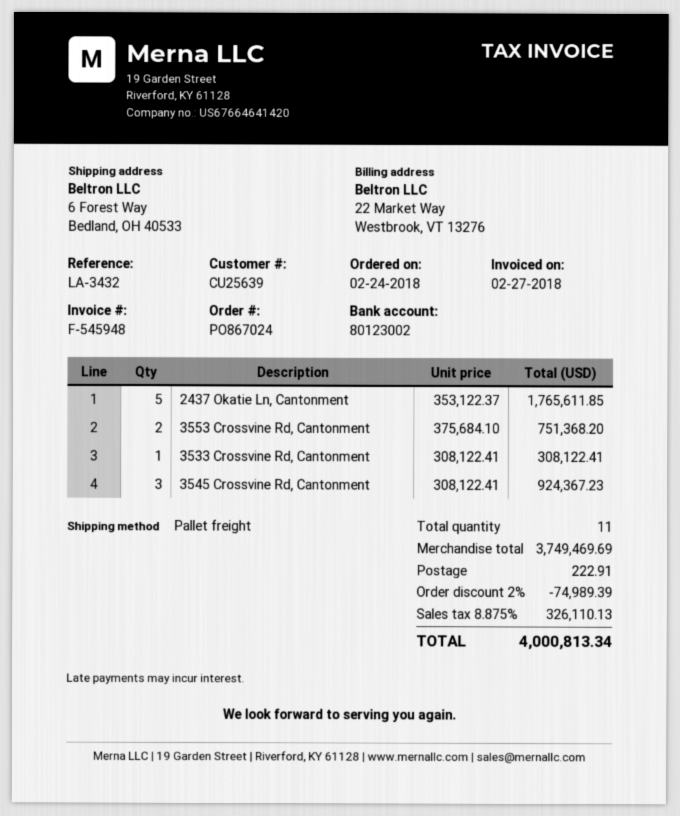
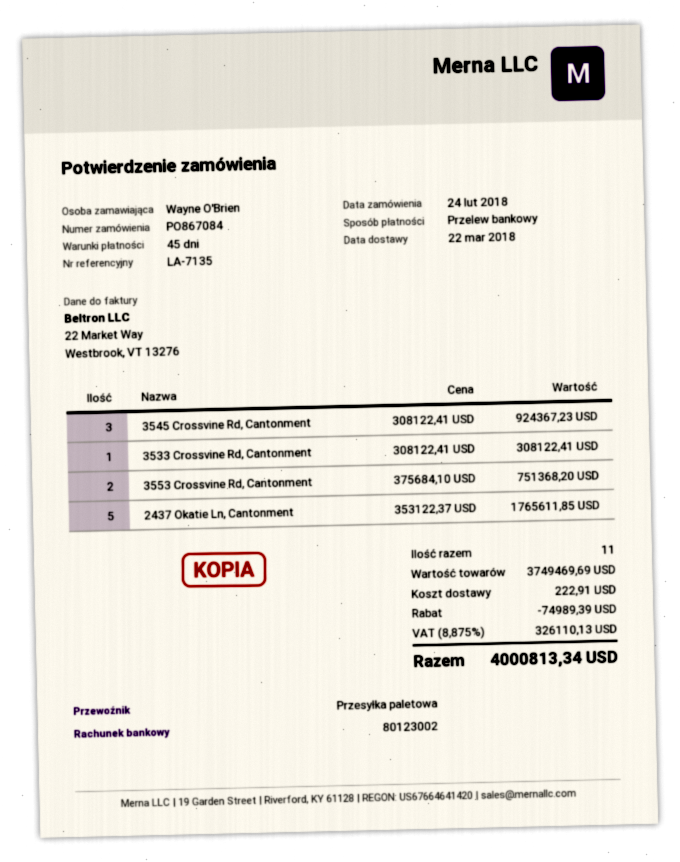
order number: PO867024 -> PO867084
reference: LA-3432 -> LA-7135

